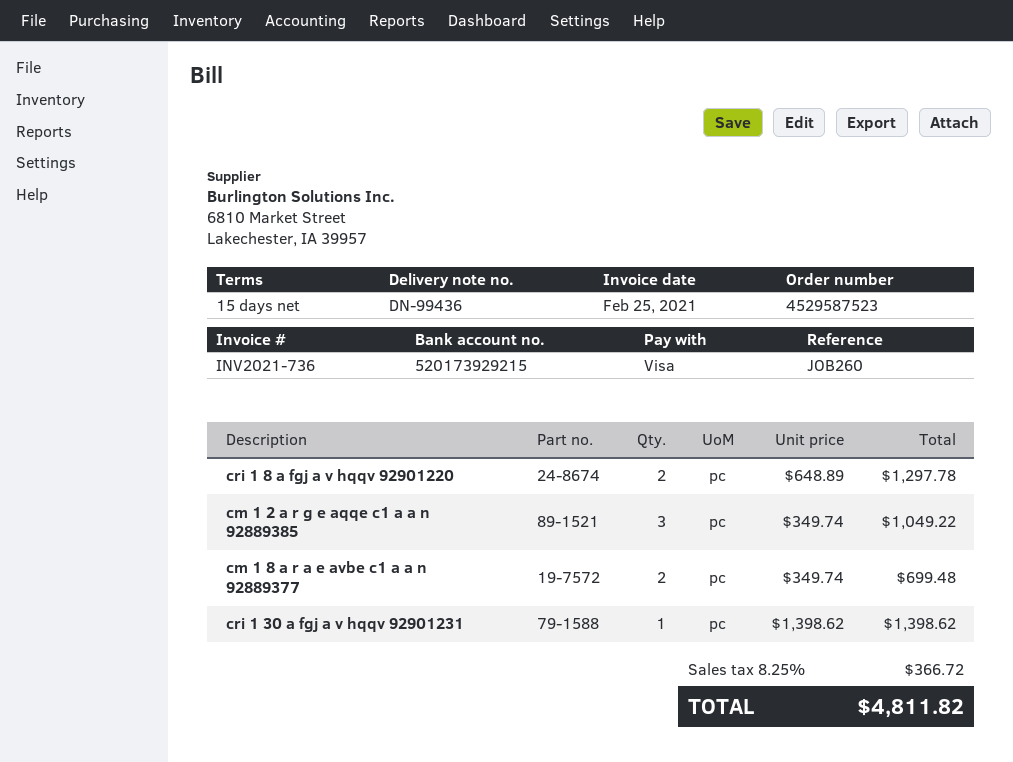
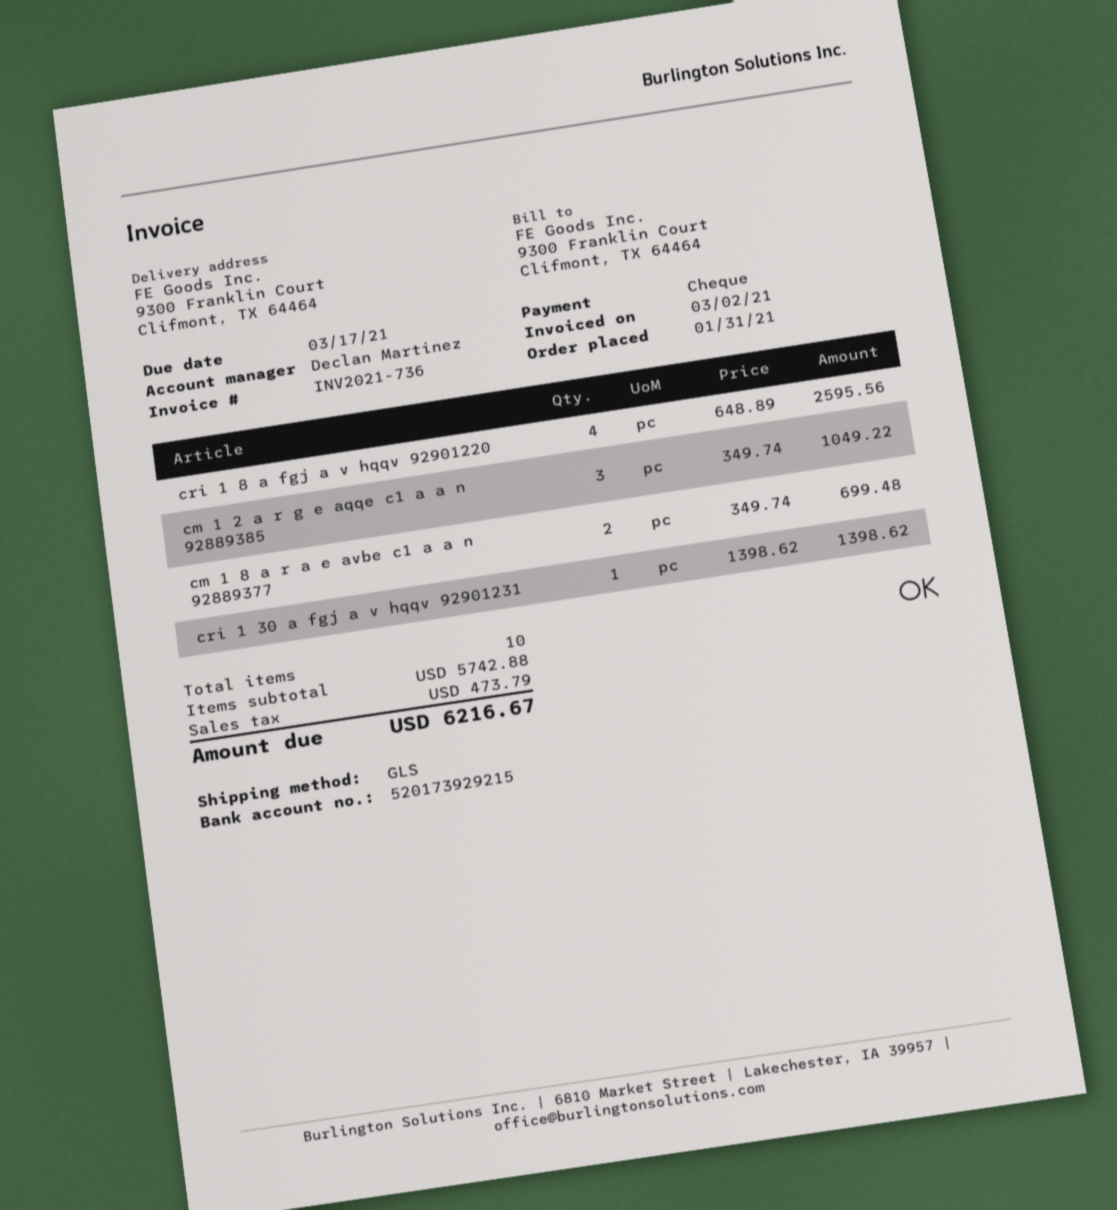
invoice date: 2021-02-25 -> 2021-03-02
payment method: Visa -> cheque
cri 1 8 a fgj a v hqqv 92901220: 2 x 648.89 = 1297.78 -> 4 x 648.89 = 2595.56
tax: 366.72 -> 473.79
total: 4811.82 -> 6216.67

